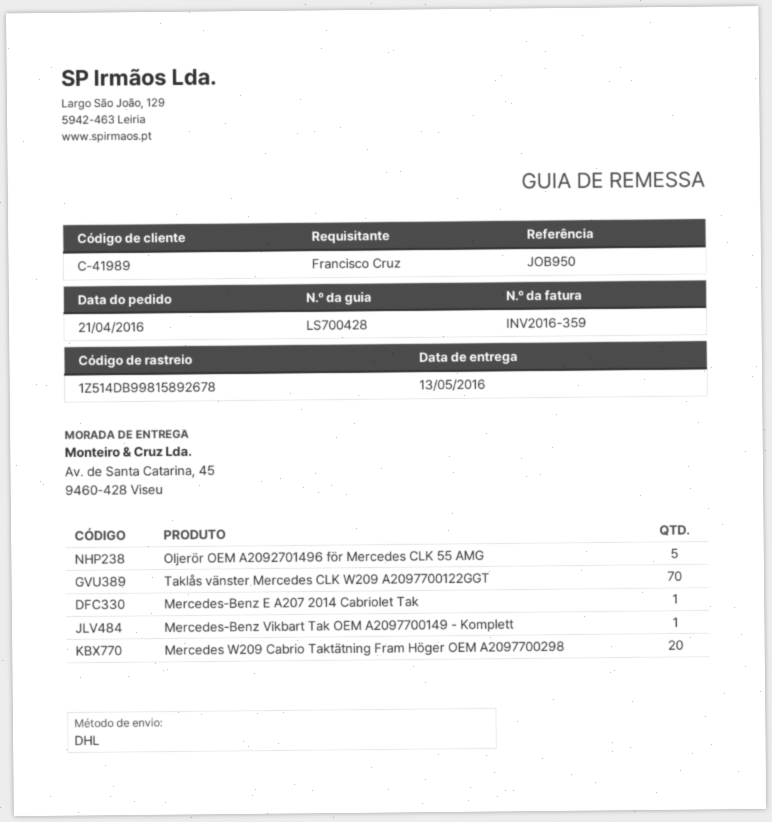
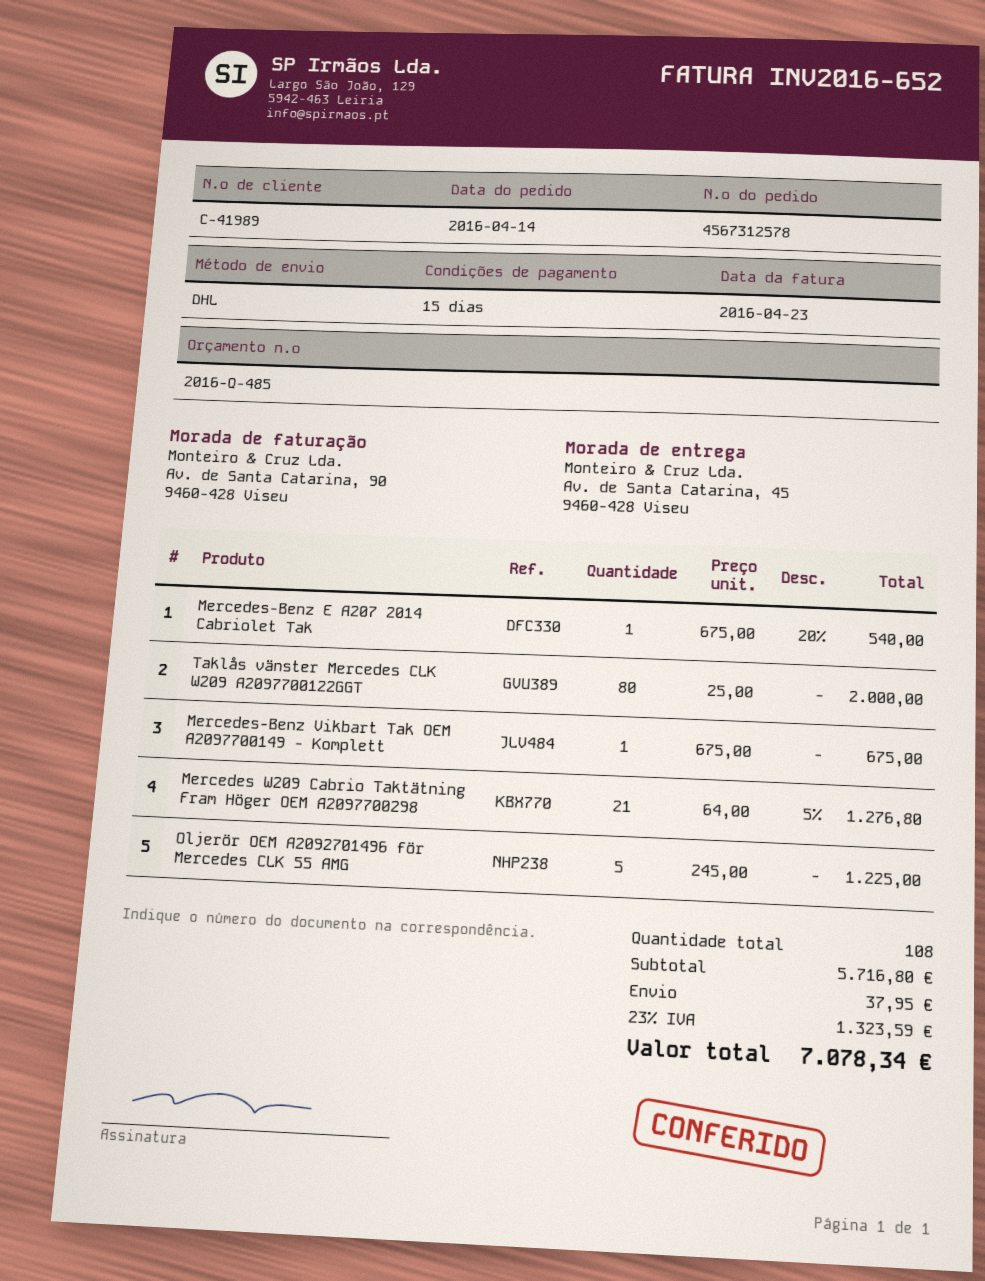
order date: 2016-04-21 -> 2016-04-14
invoice number: INV2016-359 -> INV2016-652
Taklås vänster Mercedes CLK W209 A2097700122GGT: 70 -> 80
Mercedes W209 Cabrio Taktätning Fram Höger OEM A2097700298: 20 -> 21

